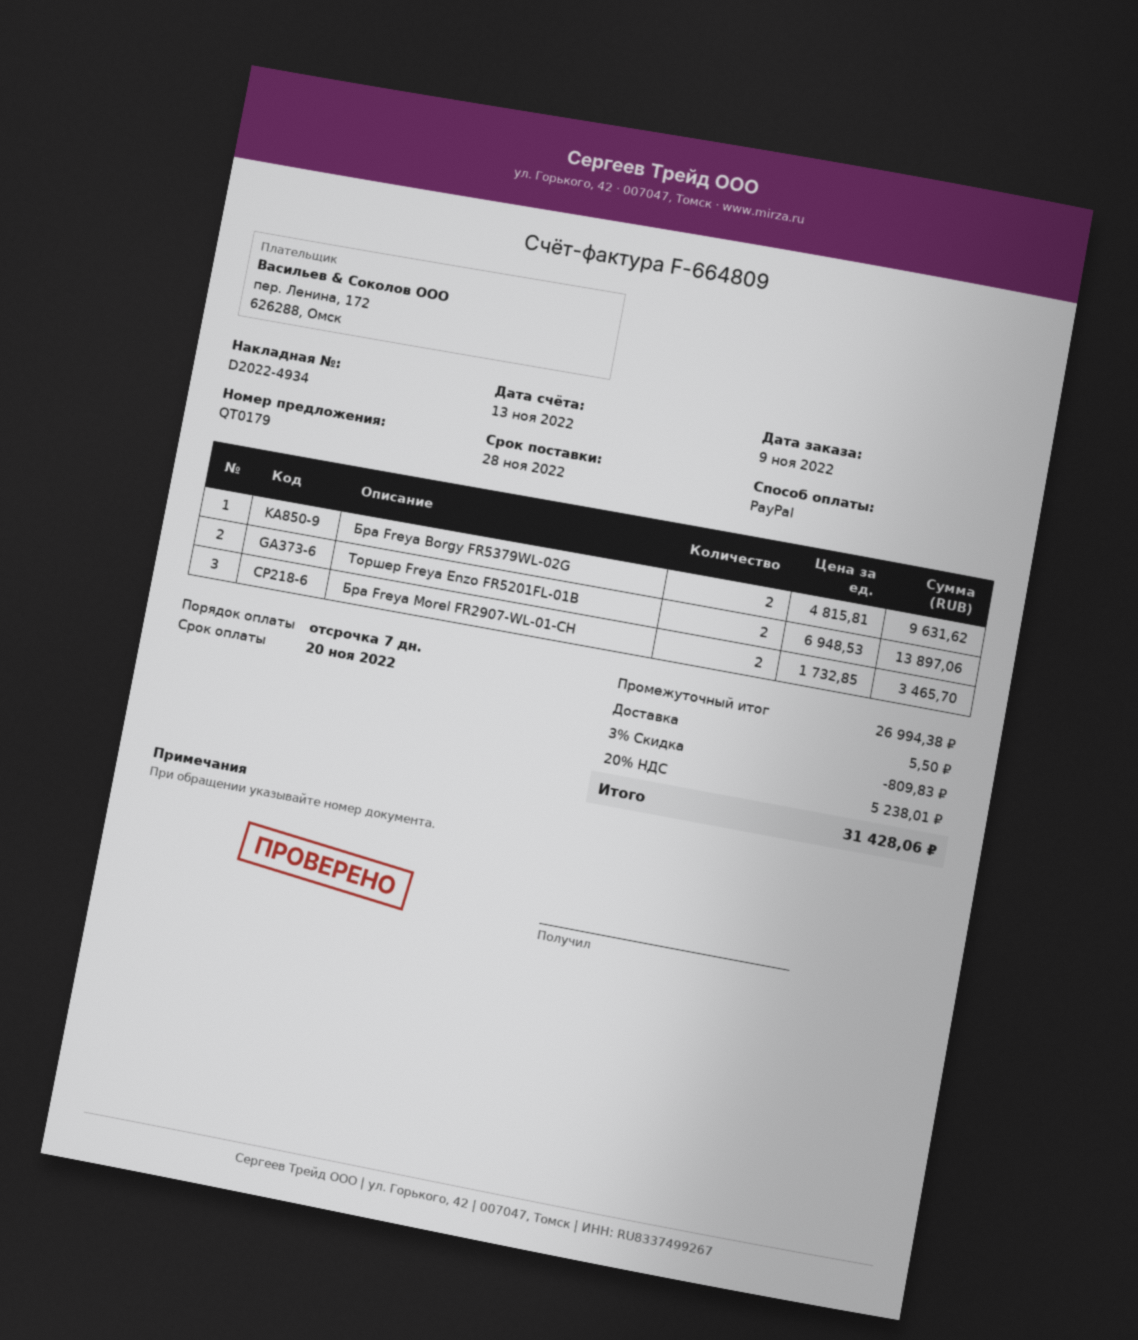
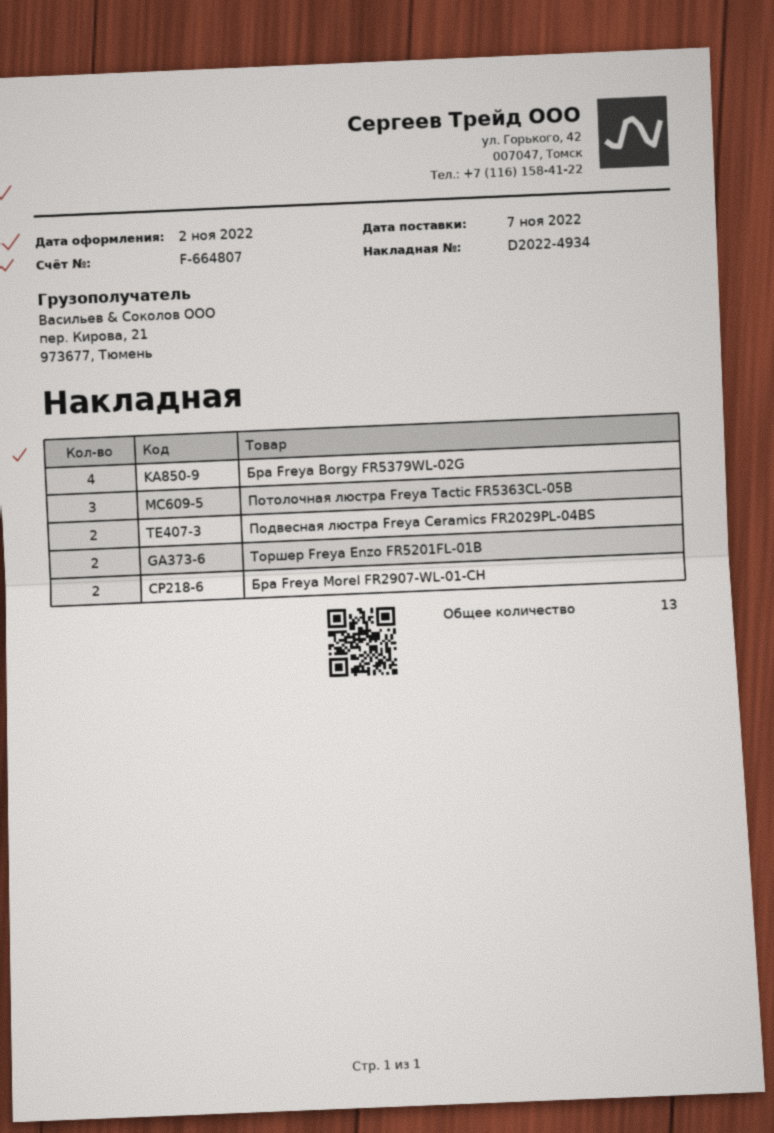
order date: 2022-11-09 -> 2022-11-02
delivery date: 2022-11-28 -> 2022-11-07
invoice number: F-664809 -> F-664807
Бра Freya Borgy FR5379WL-02G: 2 -> 4
Потолочная люстра Freya Tactic FR5363CL-05B: none -> 3
Подвесная люстра Freya Ceramics FR2029PL-04BS: none -> 2

